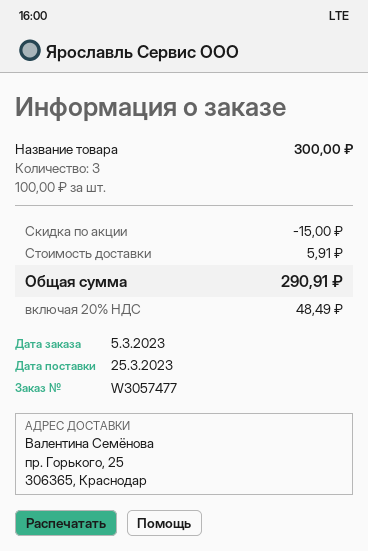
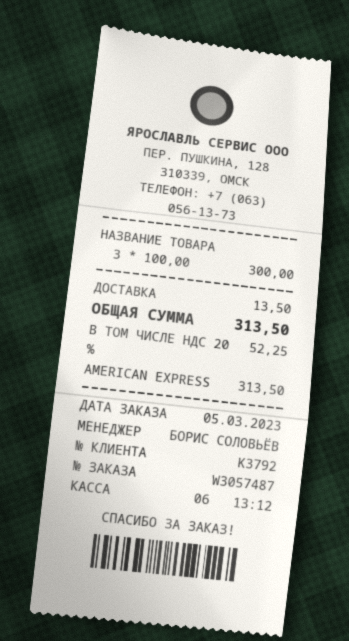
order number: W3057477 -> W3057487
discount: 15.00 -> none
shipping: 5.91 -> 13.50
tax: 20% = 48.49 -> 20% = 52.25
total: 290.91 -> 313.50

